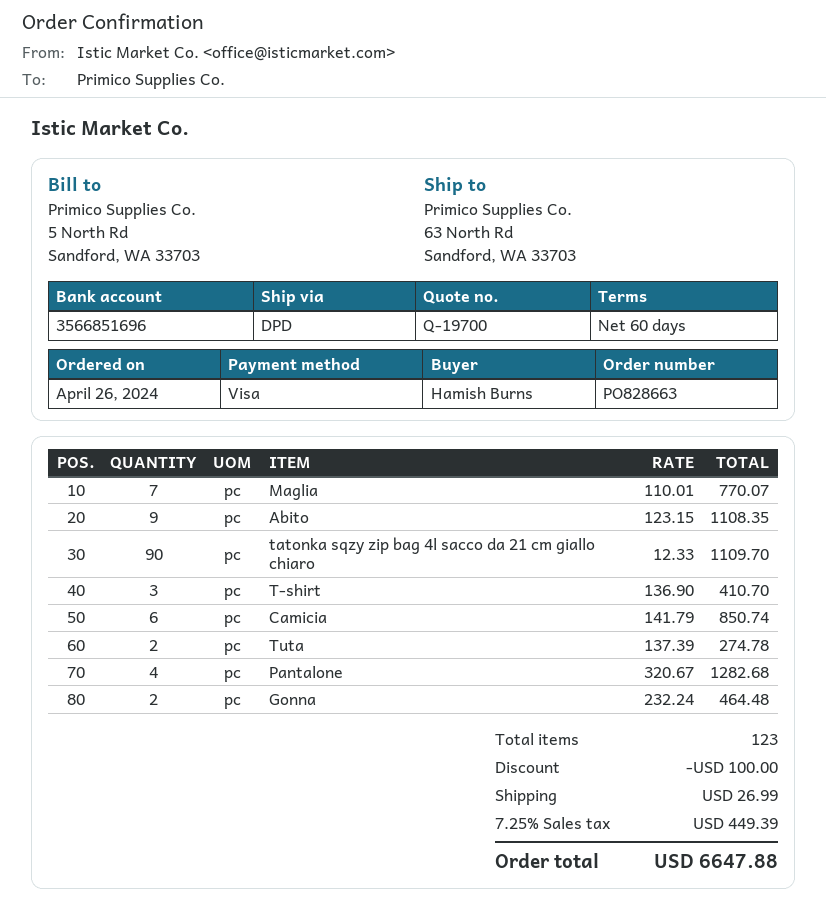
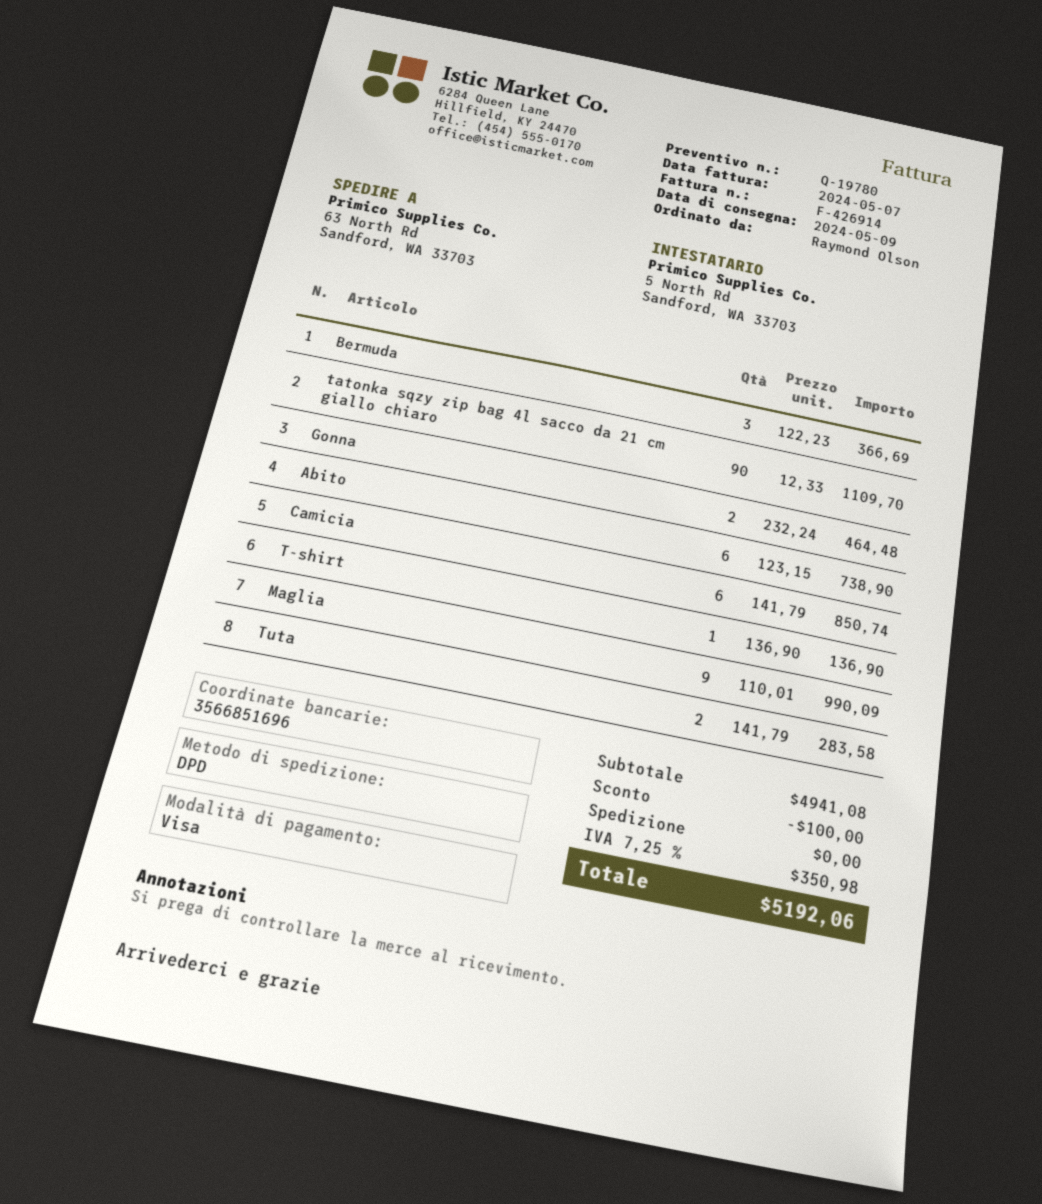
quote number: Q-19700 -> Q-19780
ordered by: Hamish Burns -> Raymond Olson
Maglia: 7 x 110.01 = 770.07 -> 9 x 110.01 = 990.09
Abito: 9 x 123.15 = 1108.35 -> 6 x 123.15 = 738.90
T-shirt: 3 x 136.90 = 410.70 -> 1 x 136.90 = 136.90
Tuta: 2 x 137.39 = 274.78 -> 2 x 141.79 = 283.58
Pantalone: 4 x 320.67 = 1282.68 -> none
Bermuda: none -> 3 x 122.23 = 366.69
shipping: 26.99 -> 0.00
tax: 7.25% = 449.39 -> 7.25% = 350.98
total: 6647.88 -> 5192.06

